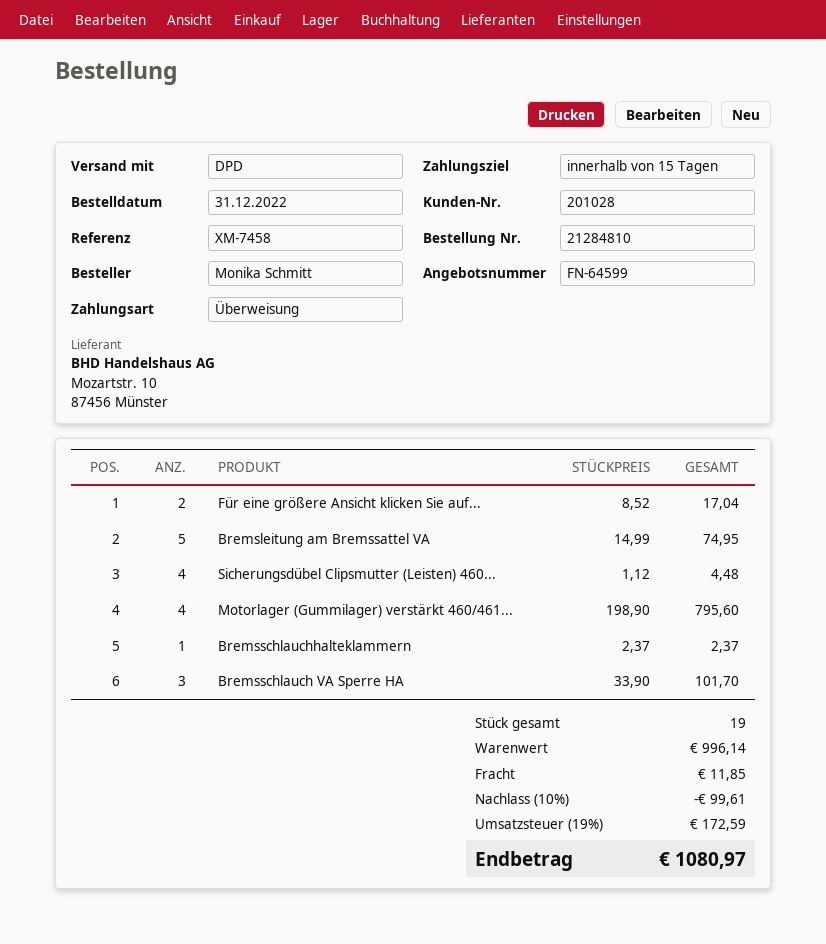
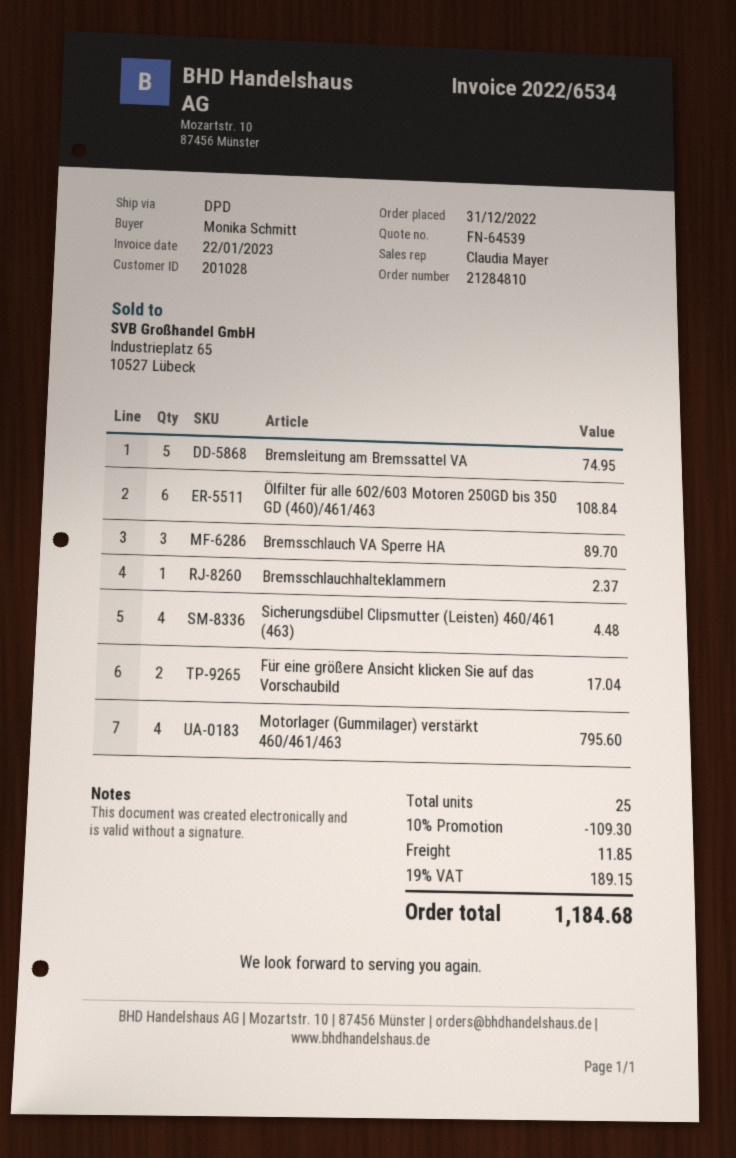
quote number: FN-64599 -> FN-64539
Bremsschlauch VA Sperre HA: 3 for 101.70 -> 3 for 89.70
Ölfilter für alle 602/603 Motoren 250GD bis 350 GD (460)/461/463: none -> 6 for 108.84
total quantity: 19 -> 25
discount: 10% = 99.61 -> 10% = 109.30
tax: 19% = 172.59 -> 19% = 189.15
total: 1080.97 -> 1184.68

